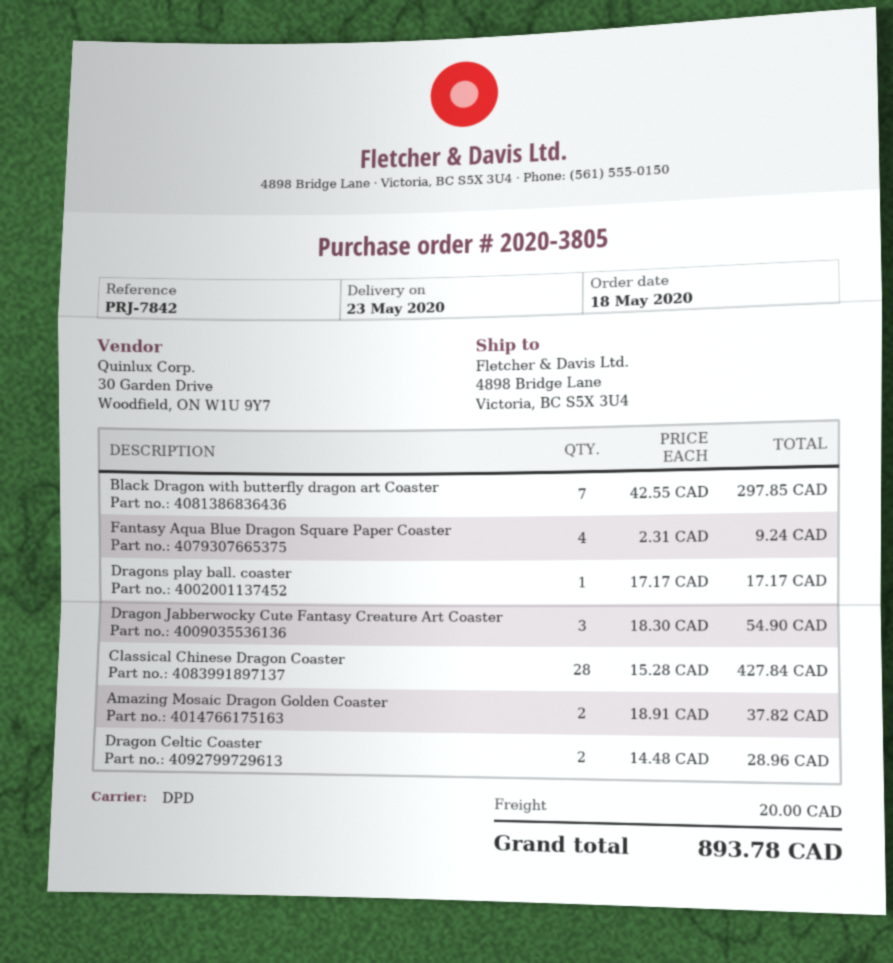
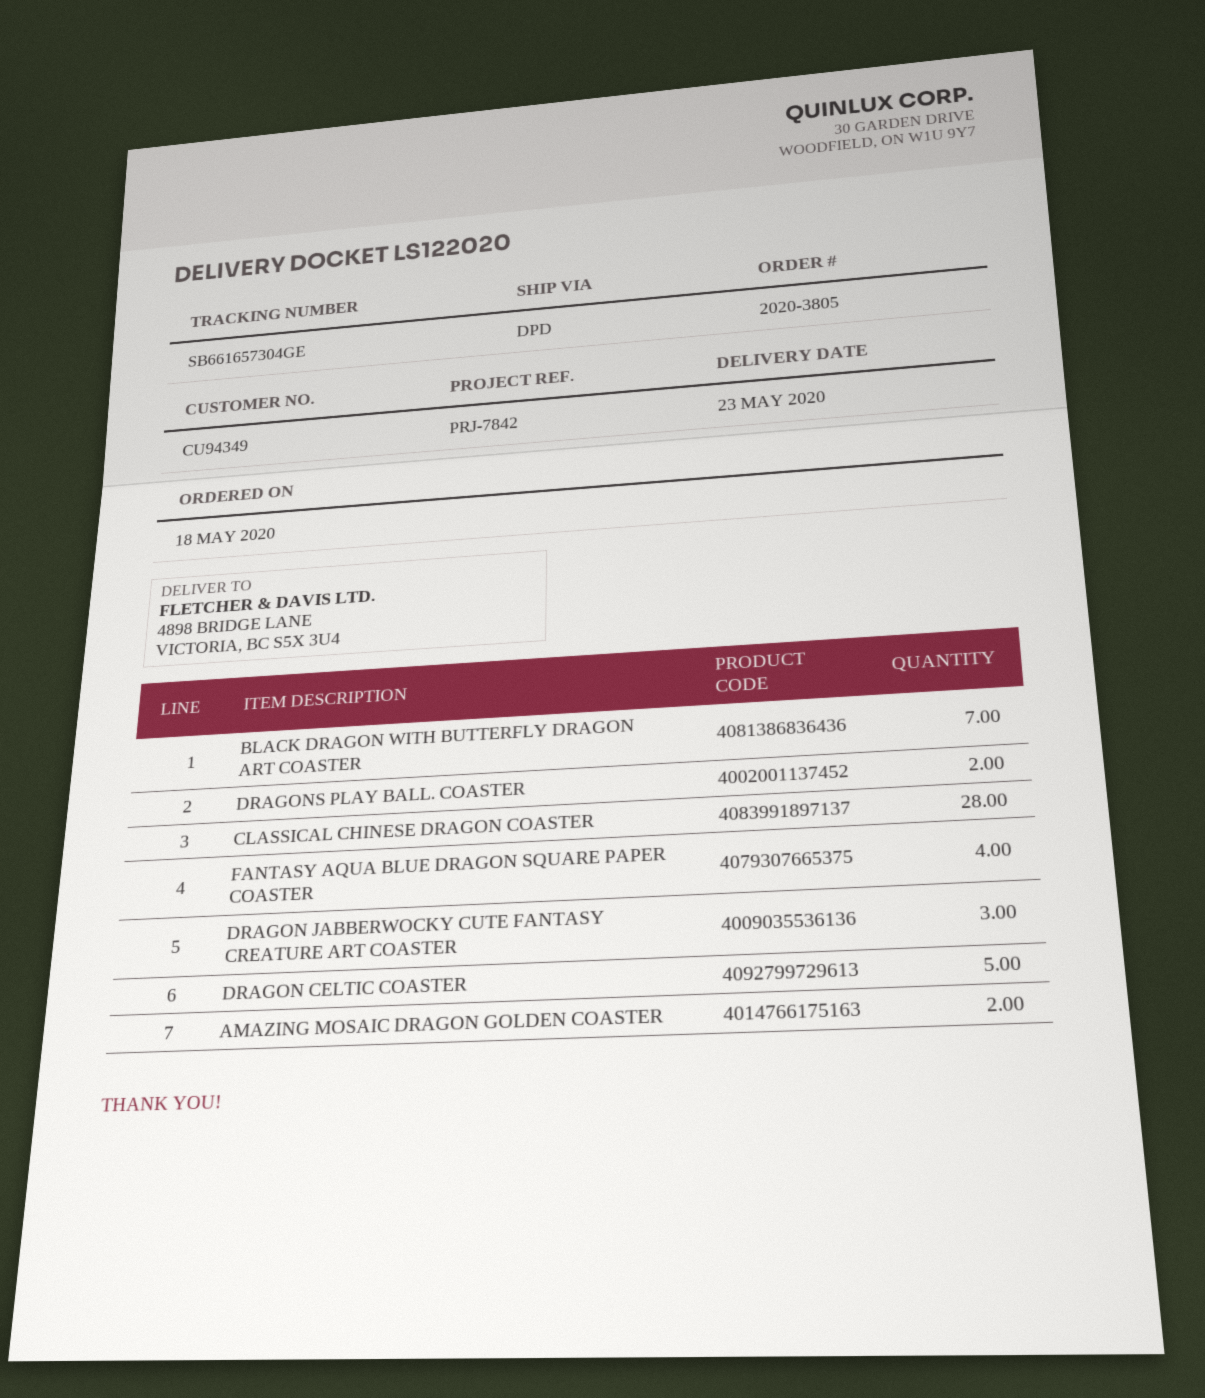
Dragons play ball. coaster: 1 -> 2
Dragon Celtic Coaster: 2 -> 5

